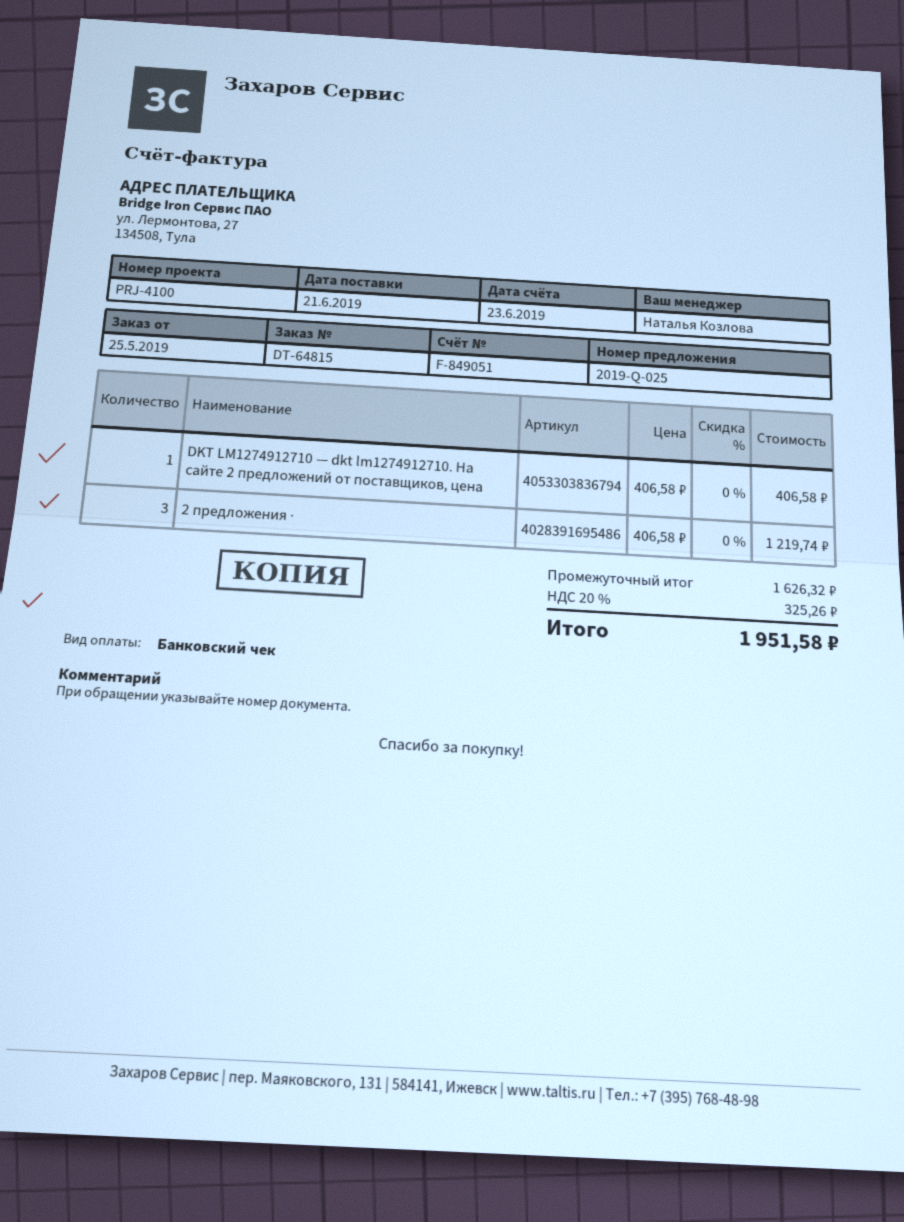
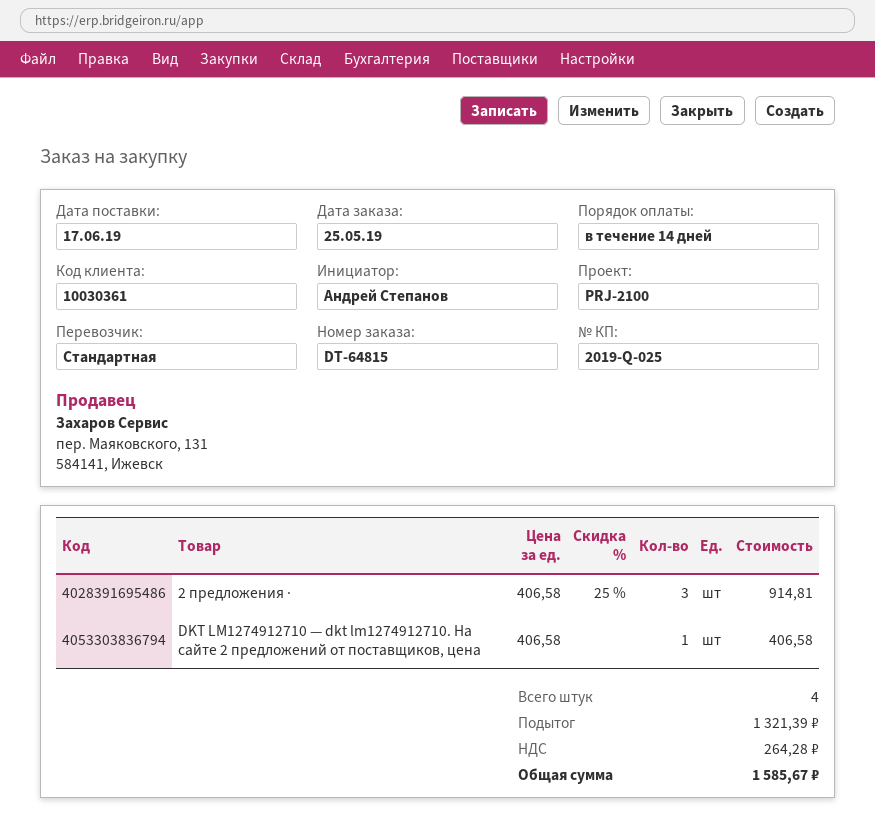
delivery date: 2019-06-21 -> 2019-06-17
reference: PRJ-4100 -> PRJ-2100
2 предложения ·: 3 x 406.58 = 1219.74 -> 3 x 406.58 - 25% = 914.81
subtotal: 1626.32 -> 1321.39
tax: 325.26 -> 264.28
total: 1951.58 -> 1585.67

